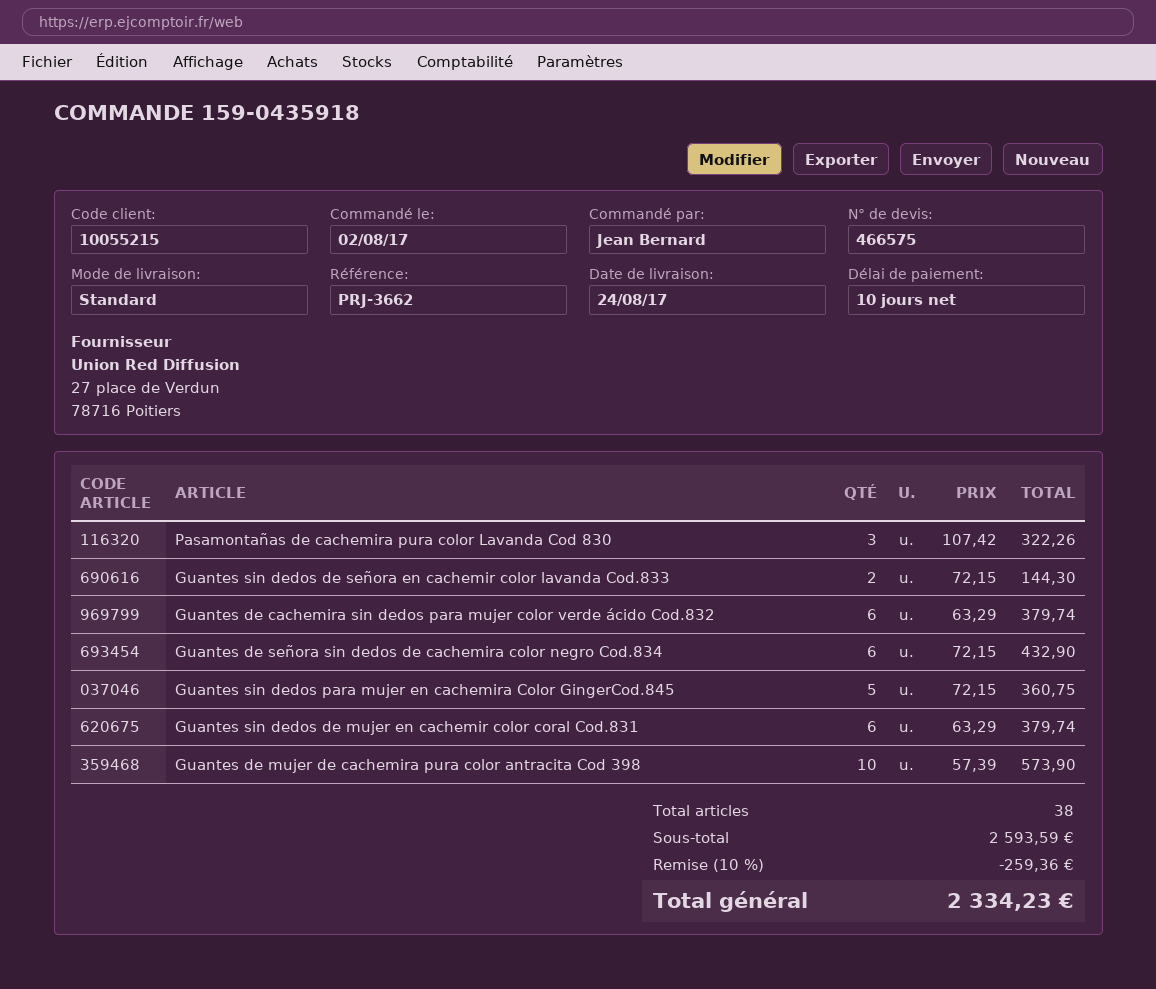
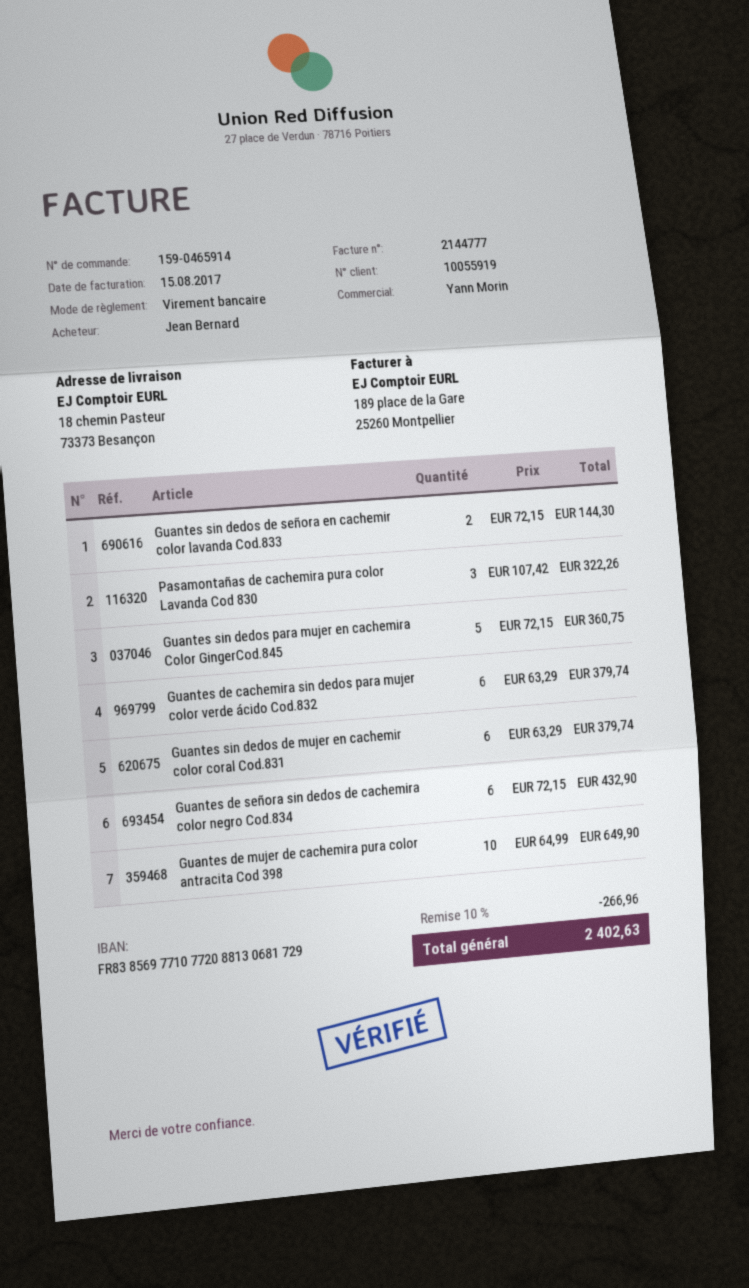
order number: 159-0435918 -> 159-0465914
customer number: 10055215 -> 10055919
Guantes de mujer de cachemira pura color antracita Cod 398: 10 x 57.39 = 573.90 -> 10 x 64.99 = 649.90
discount: 10% = 259.36 -> 10% = 266.96
total: 2334.23 -> 2402.63

